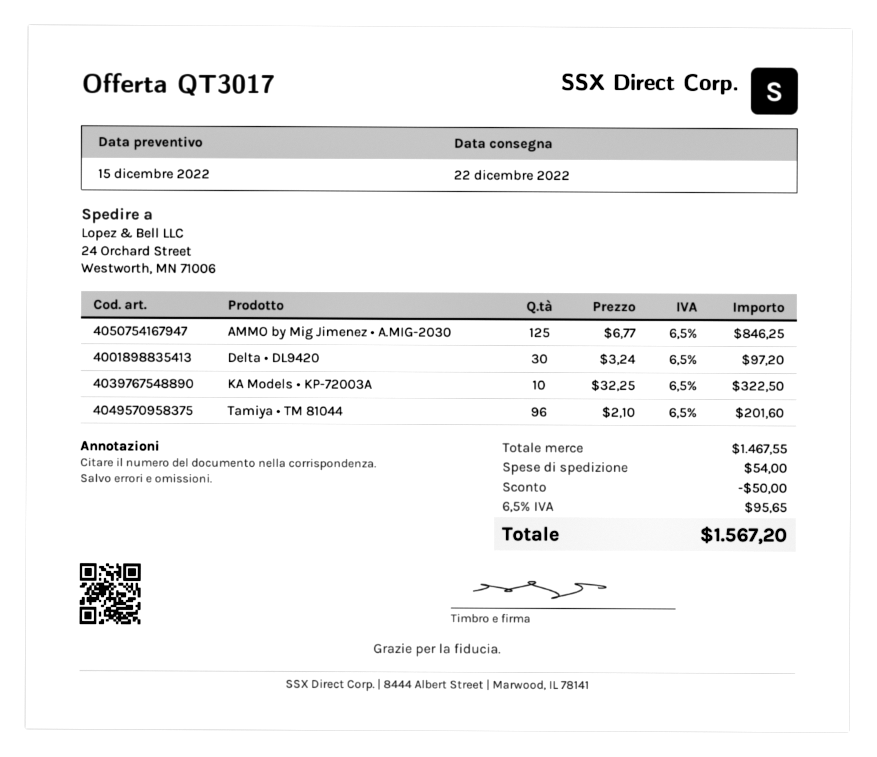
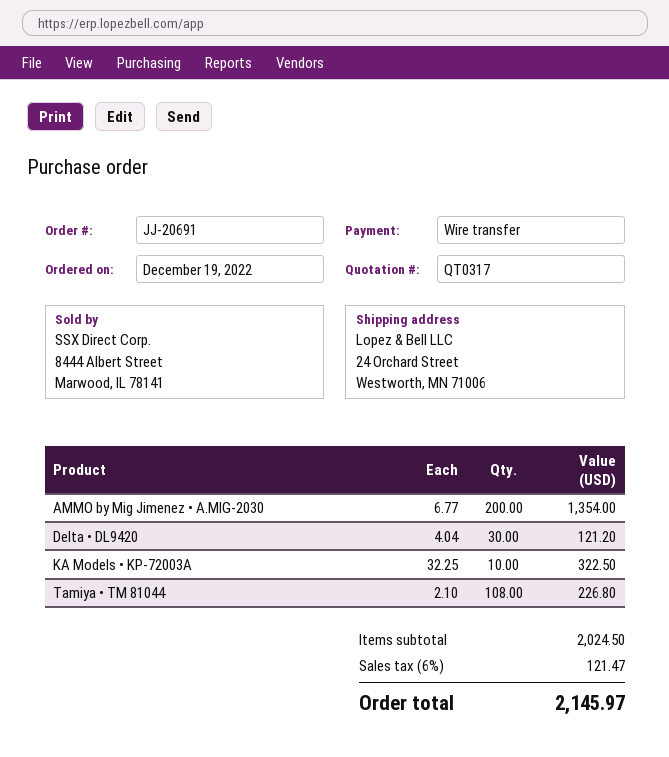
quote number: QT3017 -> QT0317
AMMO by Mig Jimenez • A.MIG-2030: 125 x 6.77 = 846.25 -> 200 x 6.77 = 1354.00
Delta • DL9420: 30 x 3.24 = 97.20 -> 30 x 4.04 = 121.20
Tamiya • TM 81044: 96 x 2.10 = 201.60 -> 108 x 2.10 = 226.80
subtotal: 1467.55 -> 2024.50
discount: 50.00 -> none
shipping: 54.00 -> none
tax: 6.5% = 95.65 -> 6% = 121.47
total: 1567.20 -> 2145.97

